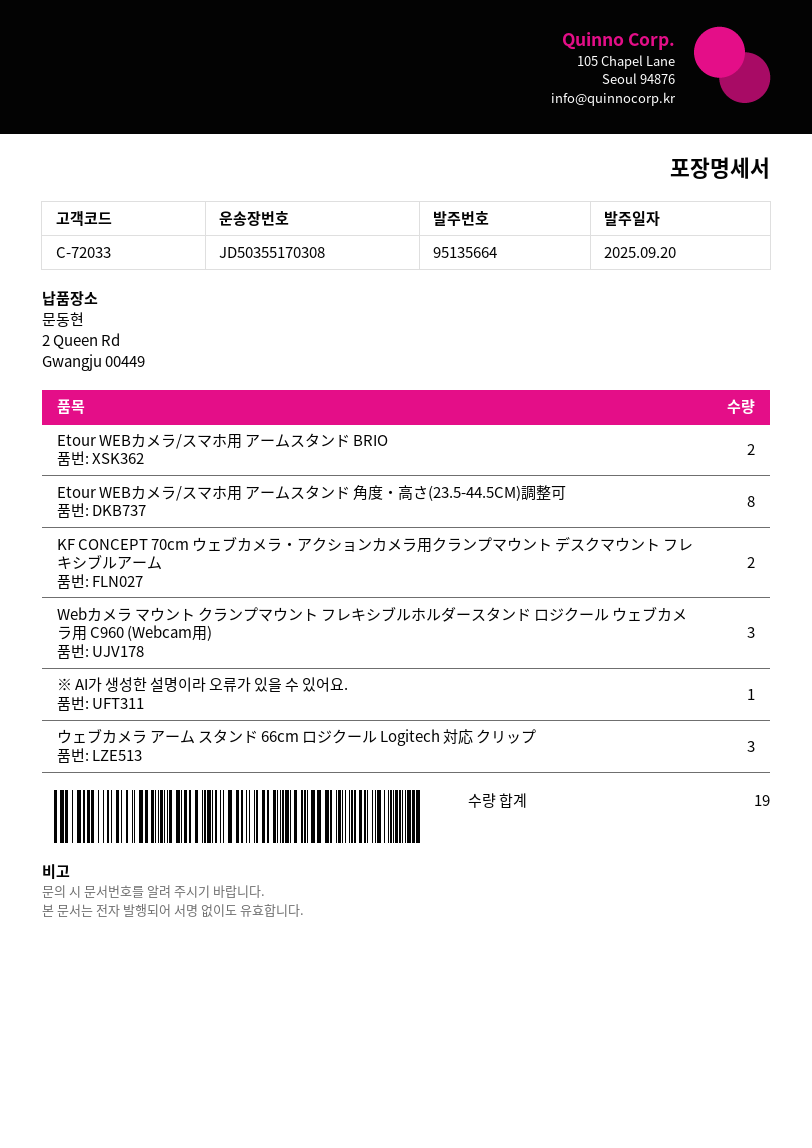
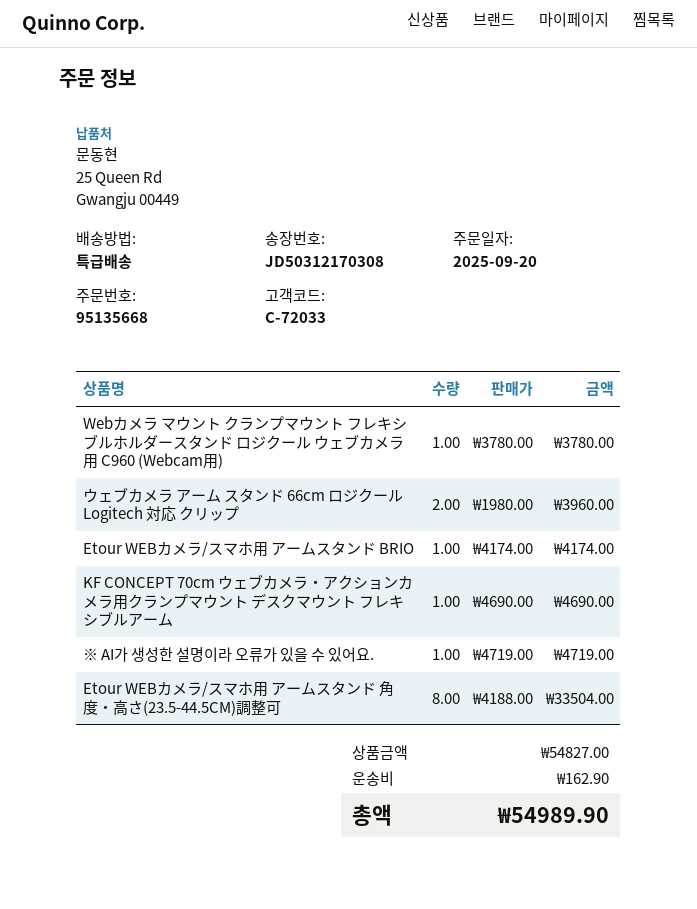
order number: 95135664 -> 95135668
tracking number: JD50355170308 -> JD50312170308
ship to: 2 Queen Rd, Gwangju 00449 -> 25 Queen Rd, Gwangju 00449
Etour WEBカメラ/スマホ用 アームスタンド BRIO: 2 -> 1
KF CONCEPT 70cm ウェブカメラ・アクションカメラ用クランプマウント デスクマウント フレキシブルアーム: 2 -> 1
Webカメラ マウント クランプマウント フレキシブルホルダースタンド ロジクール ウェブカメラ用 C960 (Webcam用): 3 -> 1
ウェブカメラ アーム スタンド 66cm ロジクール Logitech 対応 クリップ: 3 -> 2

